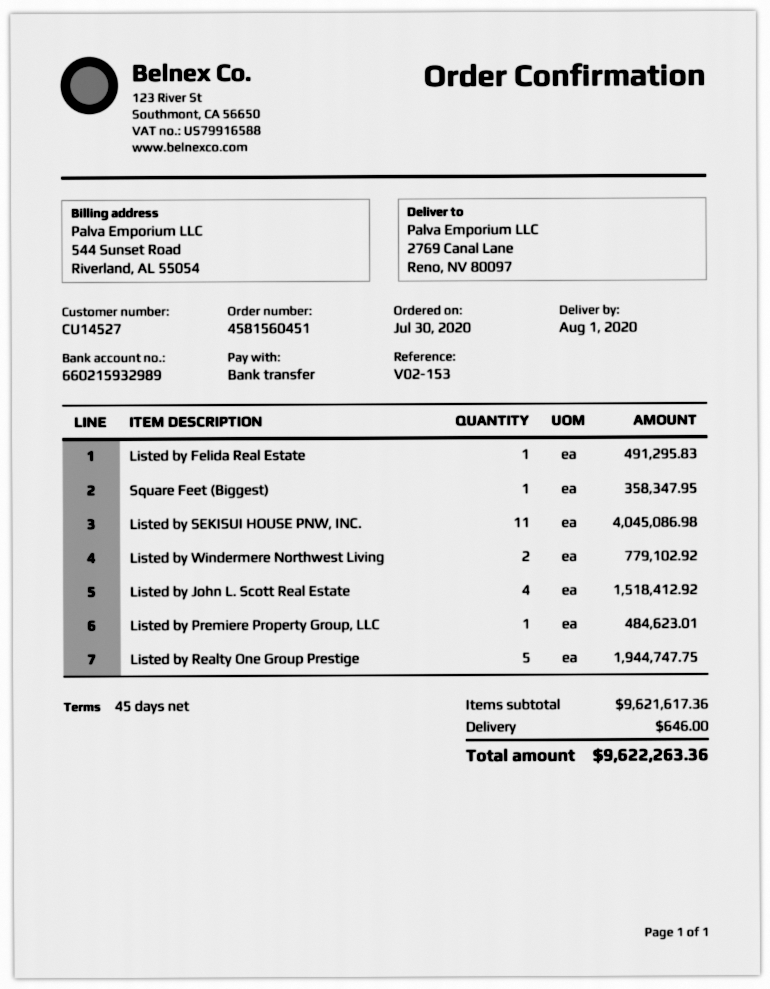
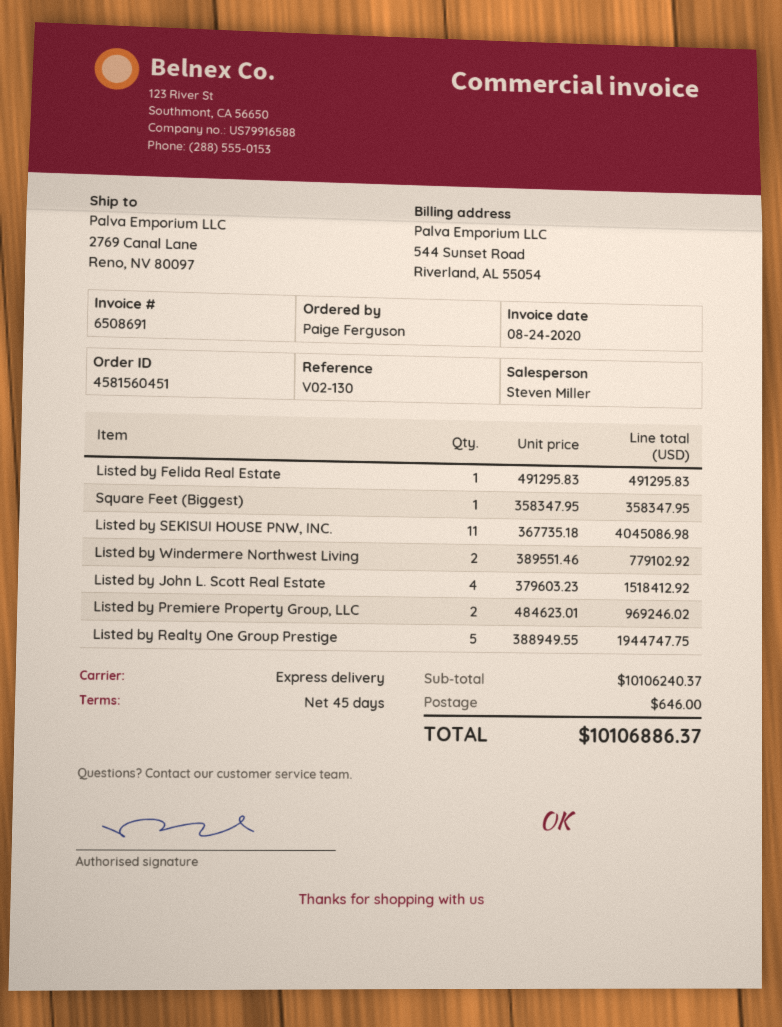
reference: V02-153 -> V02-130
Listed by Premiere Property Group, LLC: 1 for 484623.01 -> 2 for 969246.02
subtotal: 9621617.36 -> 10106240.37
total: 9622263.36 -> 10106886.37

